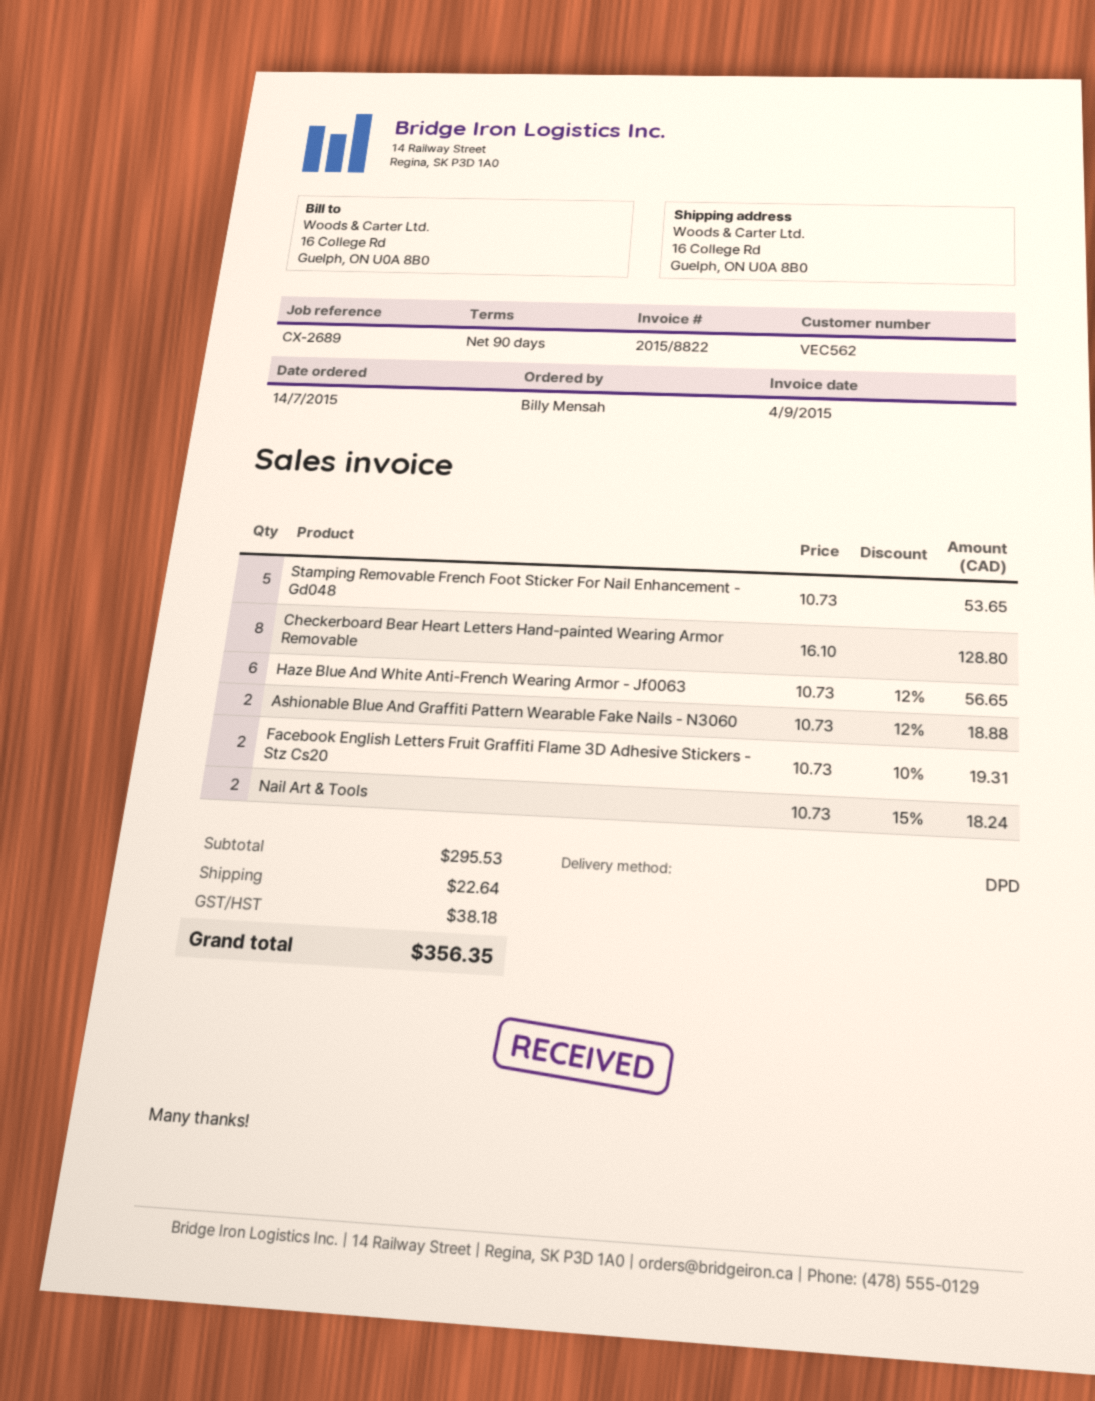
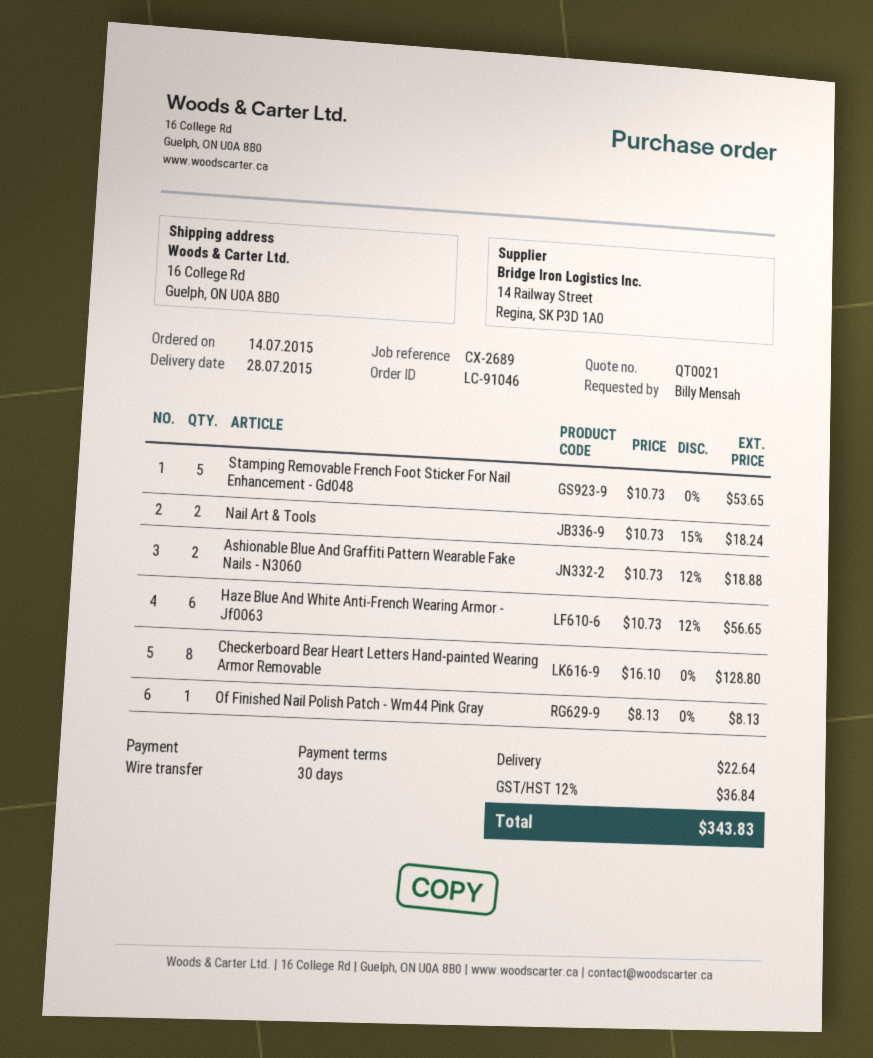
payment terms: 90 days -> 30 days
Facebook English Letters Fruit Graffiti Flame 3D Adhesive Stickers - Stz Cs20: 2 x 10.73 - 10% = 19.31 -> none
Of Finished Nail Polish Patch - Wm44 Pink Gray: none -> 1 x 8.13 = 8.13
tax: 38.18 -> 36.84
total: 356.35 -> 343.83

